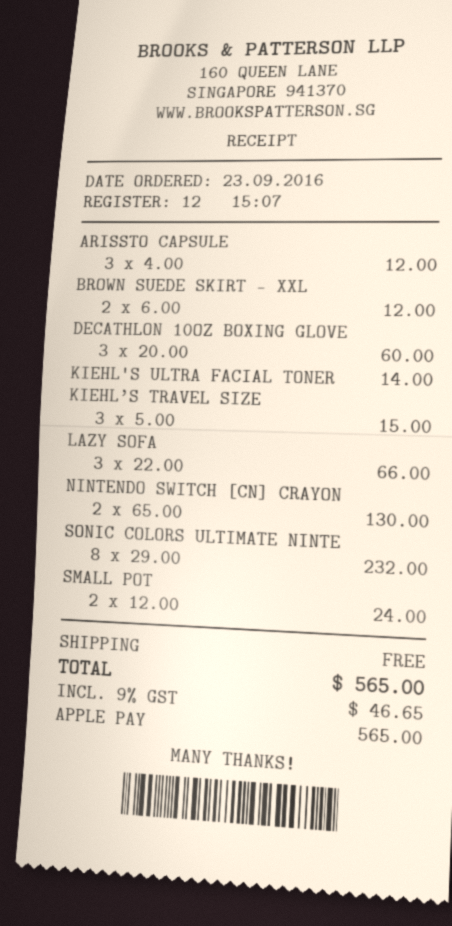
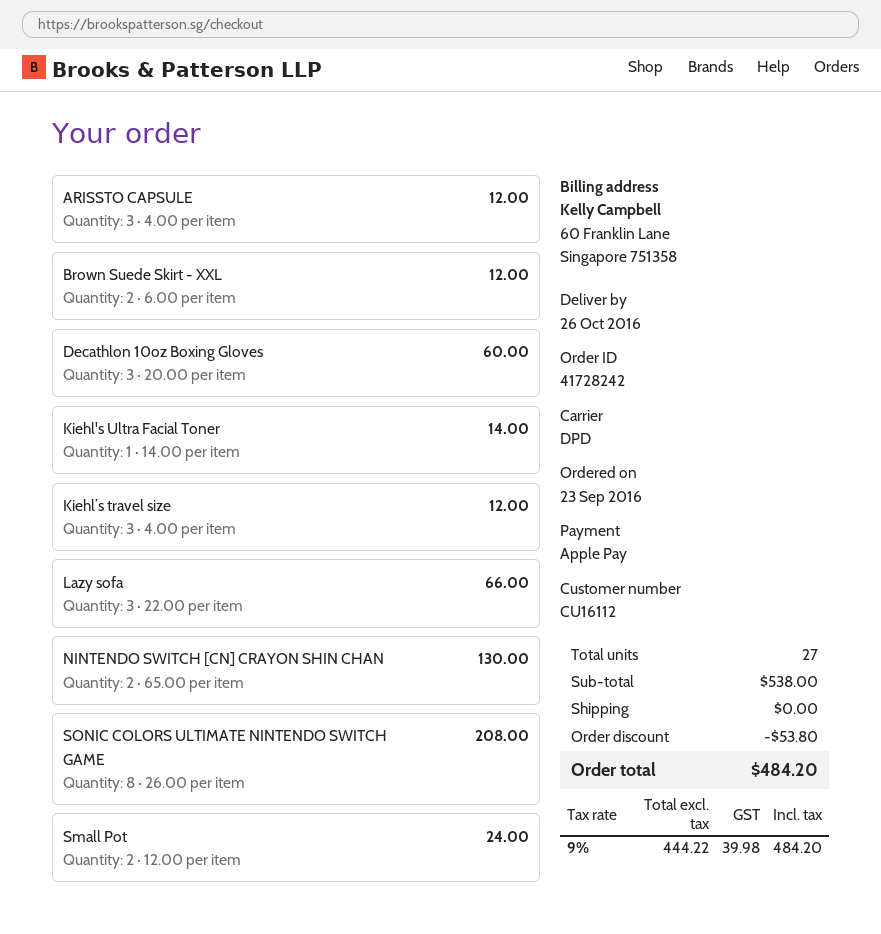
KIEHL’S TRAVEL SIZE: 3 x 5.00 = 15.00 -> 3 x 4.00 = 12.00
SONIC COLORS ULTIMATE NINTE: 8 x 29.00 = 232.00 -> 8 x 26.00 = 208.00
discount: none -> 53.80
tax: 9% = 46.65 -> 9% = 39.98
total: 565.00 -> 484.20

